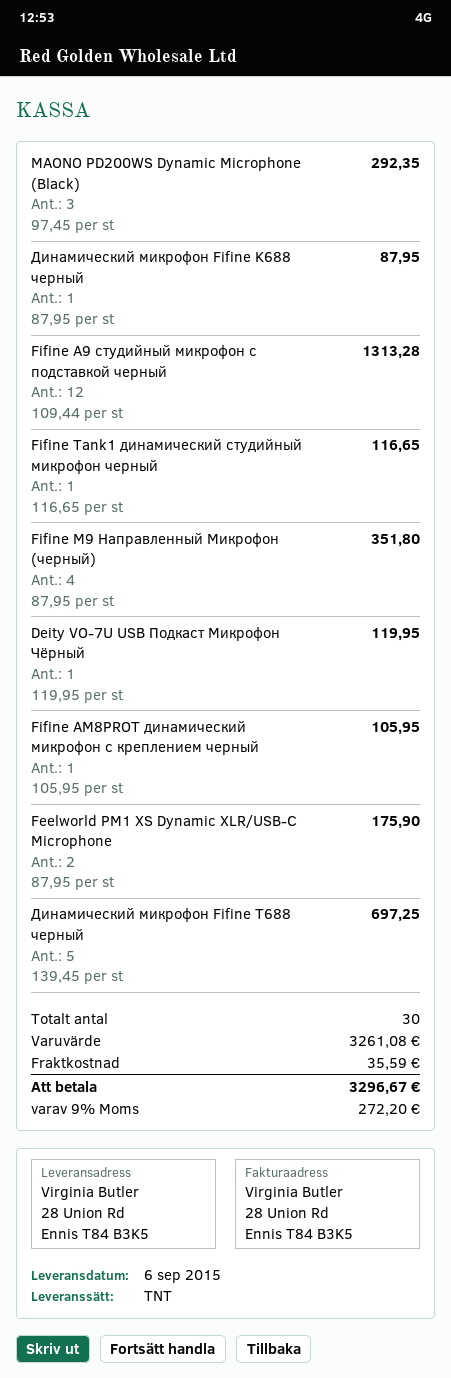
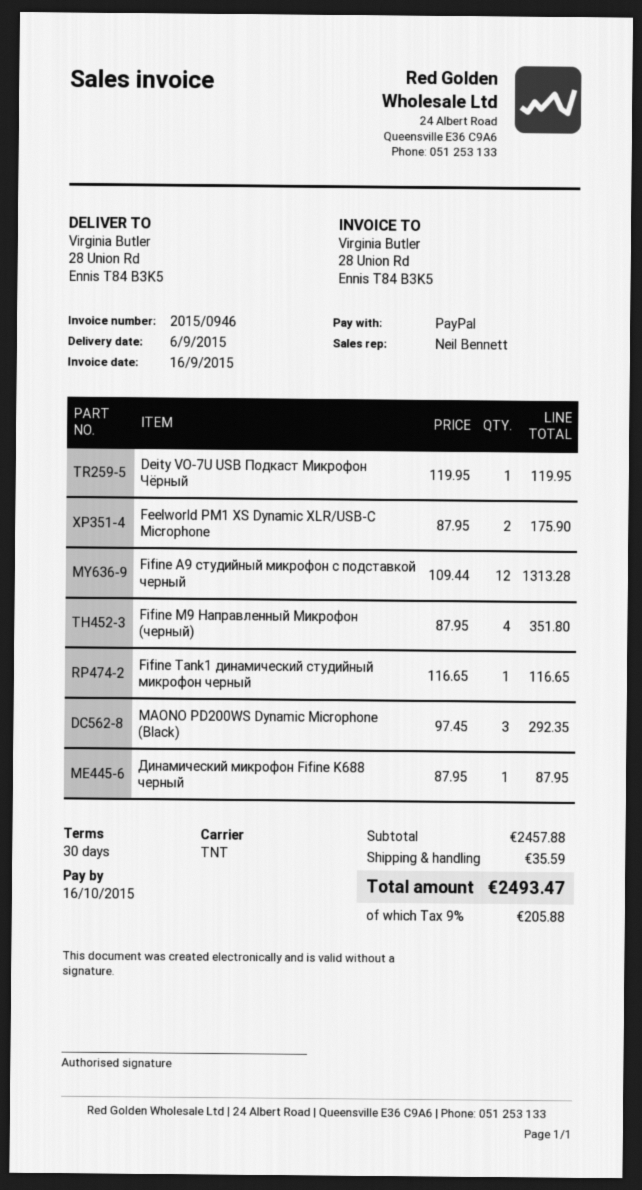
Fifine AM8PROT динамический микрофон с креплением черный: 1 x 105.95 = 105.95 -> none
Динамический микрофон Fifine T688 черный: 5 x 139.45 = 697.25 -> none
subtotal: 3261.08 -> 2457.88
tax: 9% = 272.20 -> 9% = 205.88
total: 3296.67 -> 2493.47

